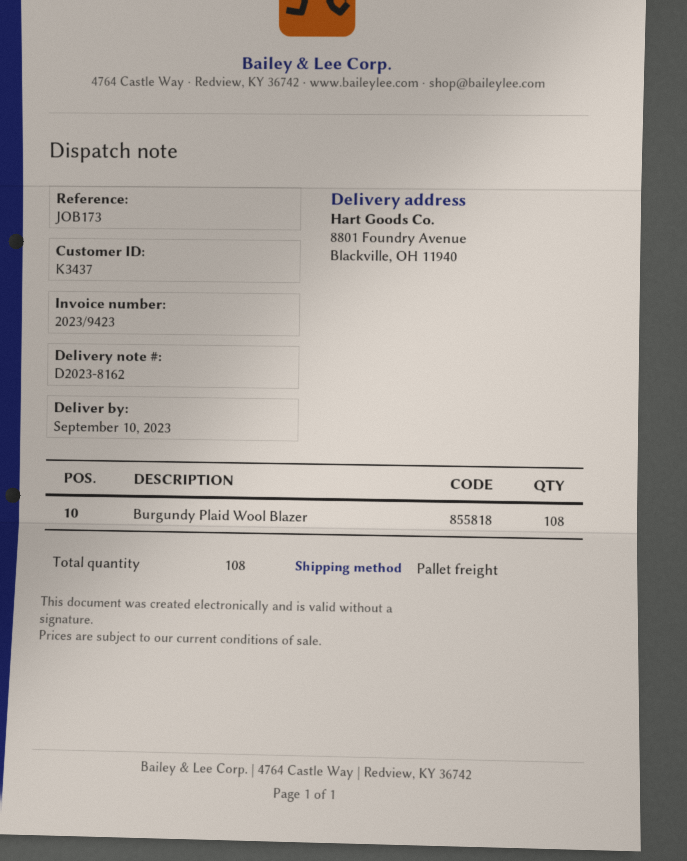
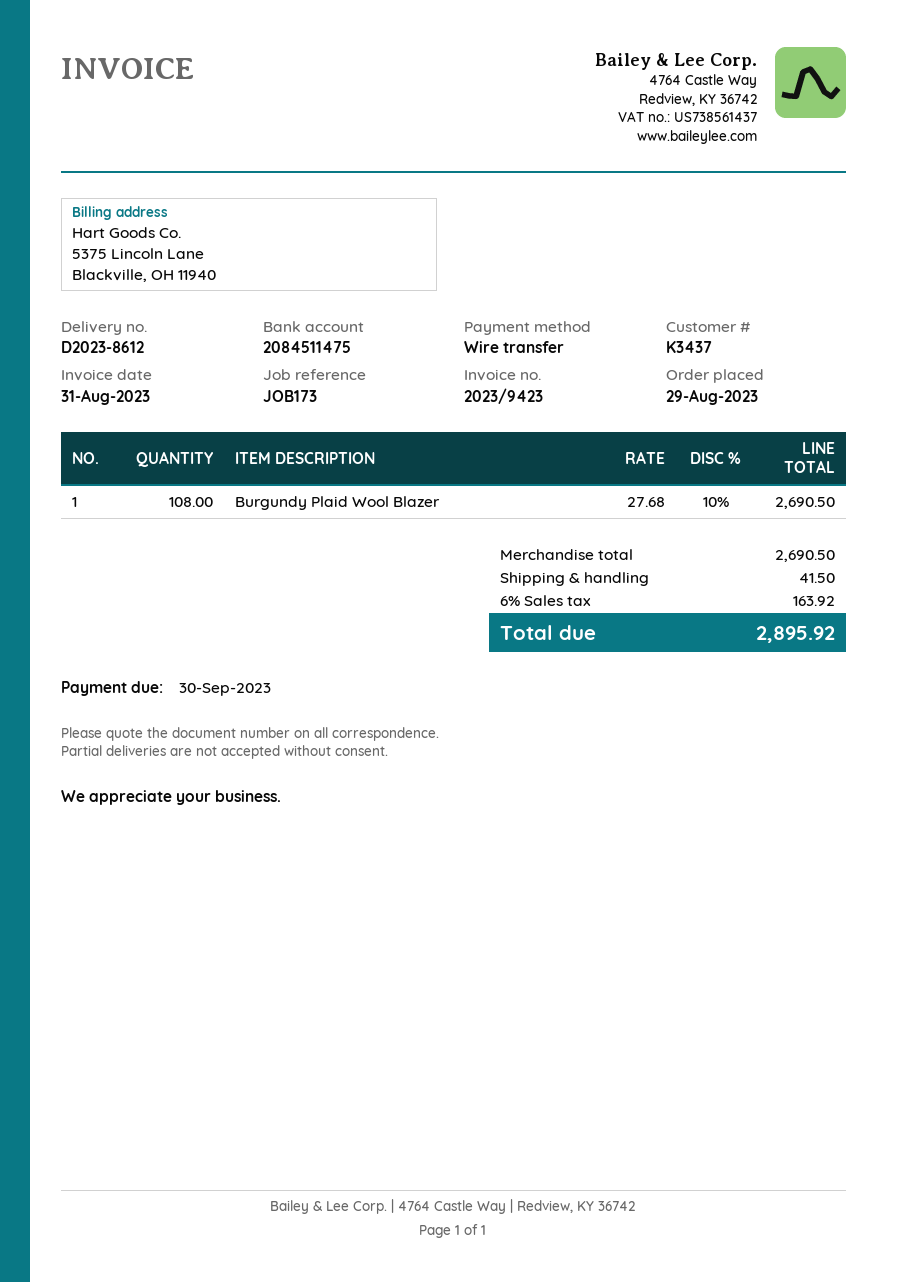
delivery note number: D2023-8162 -> D2023-8612

